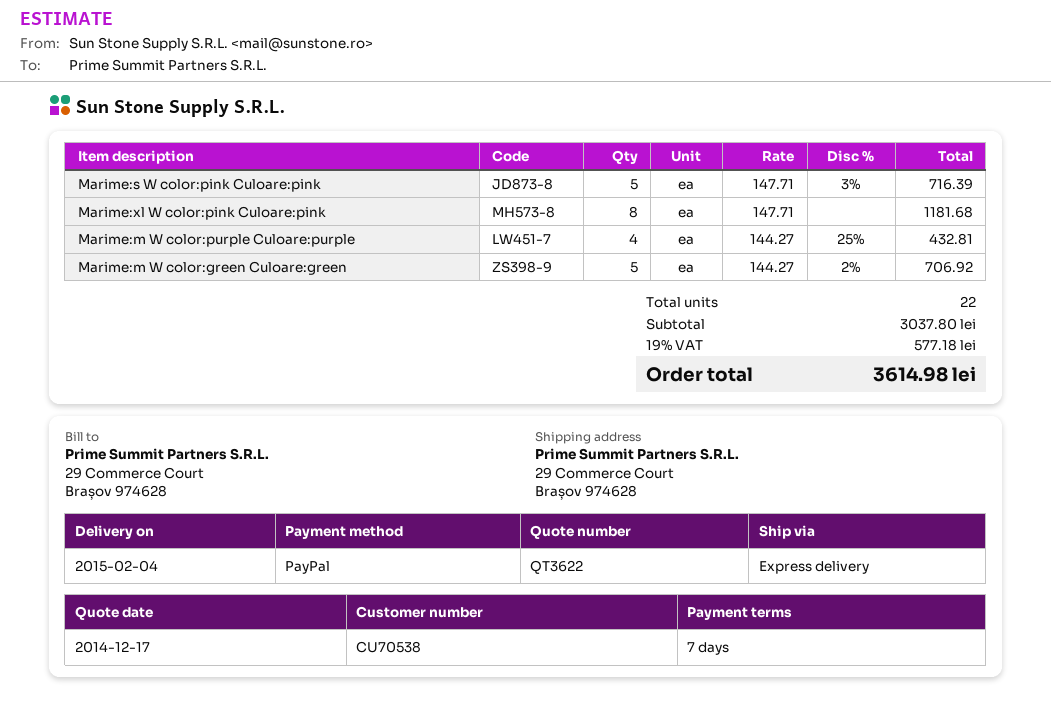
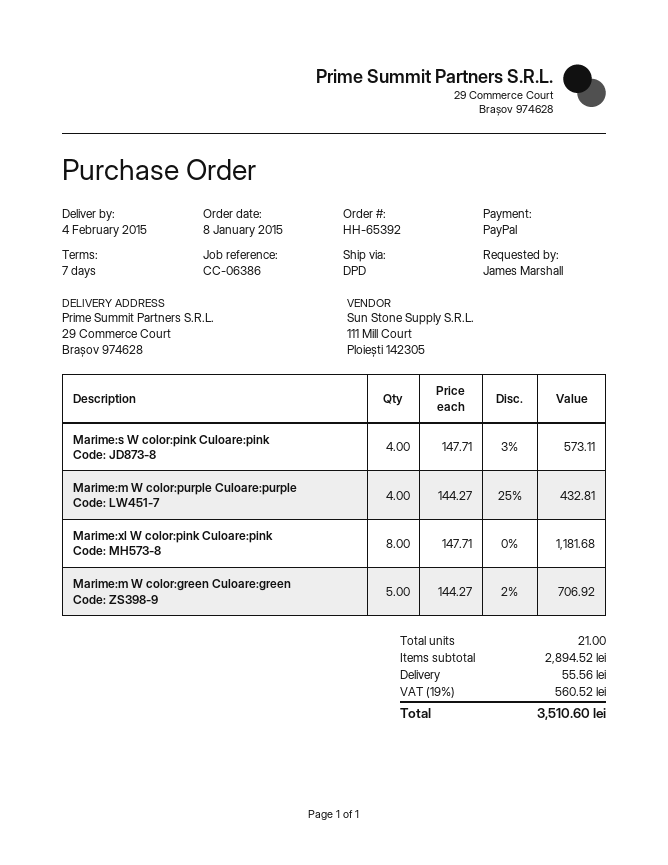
shipping method: express -> DPD
Marime:s W color:pink Culoare:pink: 5 x 147.71 - 3% = 716.39 -> 4 x 147.71 - 3% = 573.11
total quantity: 22 -> 21
subtotal: 3037.80 -> 2894.52
shipping: none -> 55.56
tax: 19% = 577.18 -> 19% = 560.52
total: 3614.98 -> 3510.60

